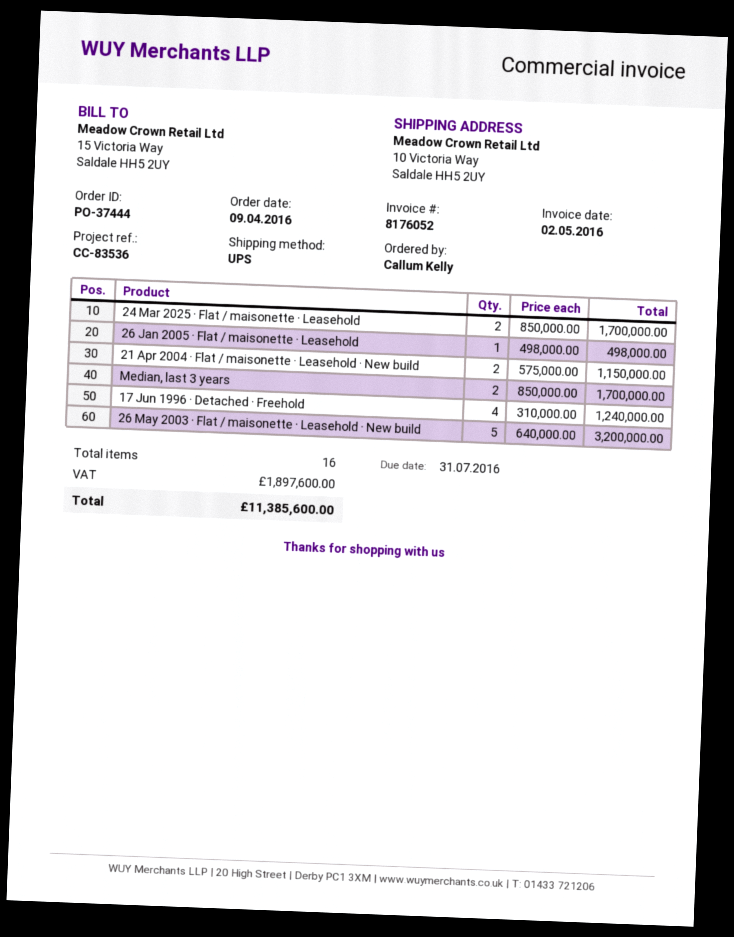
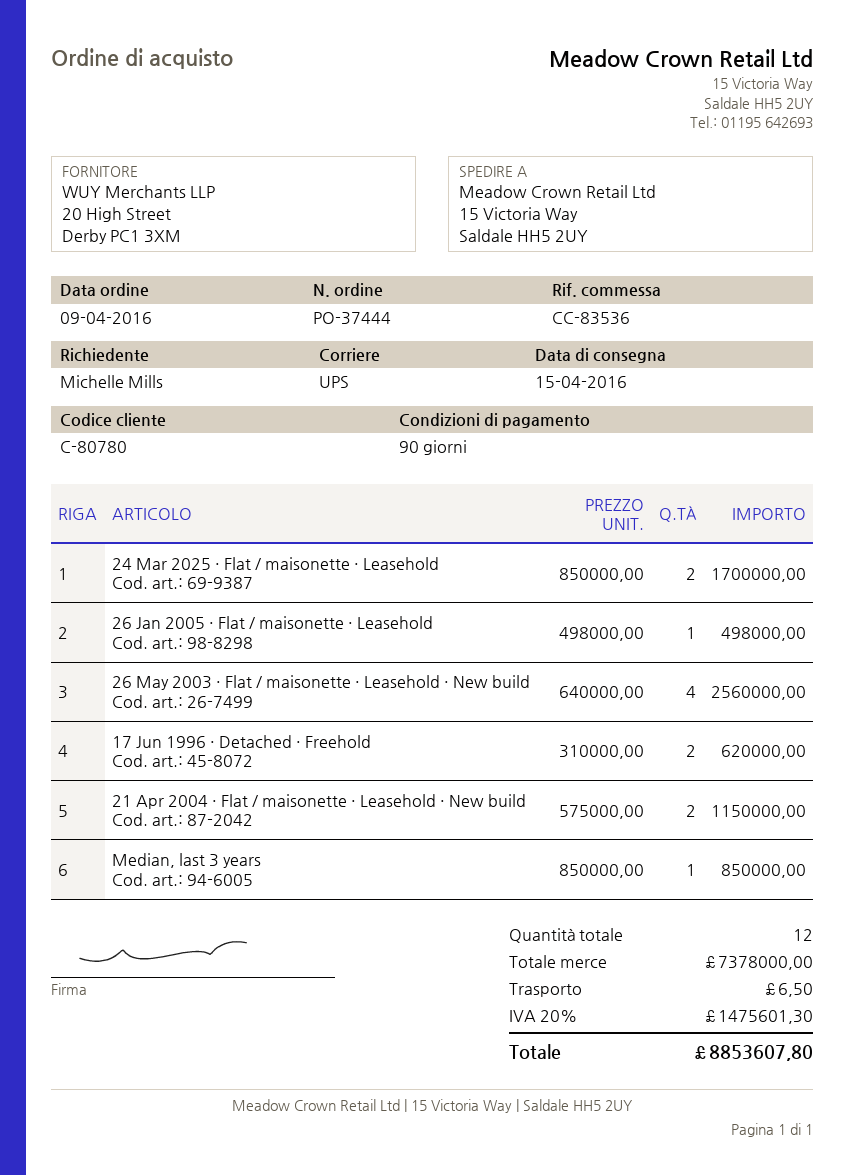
ordered by: Callum Kelly -> Michelle Mills
ship to: 10 Victoria Way, Saldale HH5 2UY -> 15 Victoria Way, Saldale HH5 2UY
Median, last 3 years: 2 x 850000.00 = 1700000.00 -> 1 x 850000.00 = 850000.00
17 Jun 1996 · Detached · Freehold: 4 x 310000.00 = 1240000.00 -> 2 x 310000.00 = 620000.00
26 May 2003 · Flat / maisonette · Leasehold · New build: 5 x 640000.00 = 3200000.00 -> 4 x 640000.00 = 2560000.00
total quantity: 16 -> 12
shipping: none -> 6.50
tax: 1897600.00 -> 1475601.30
total: 11385600.00 -> 8853607.80

